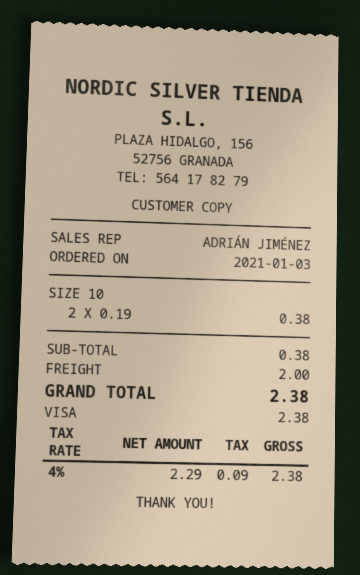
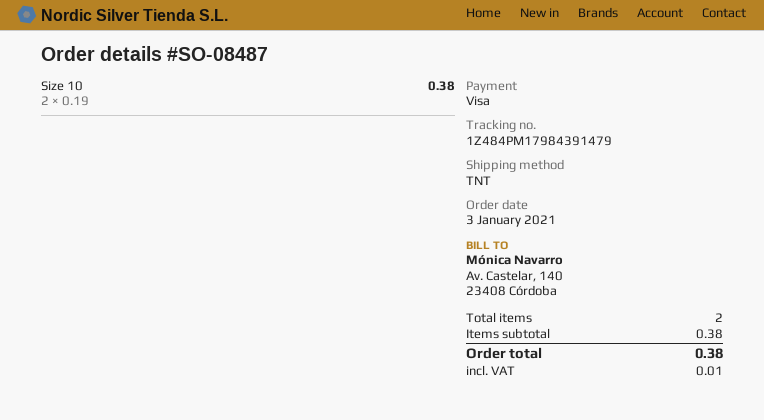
shipping: 2.00 -> none
tax: 0.09 -> 0.01
total: 2.38 -> 0.38

